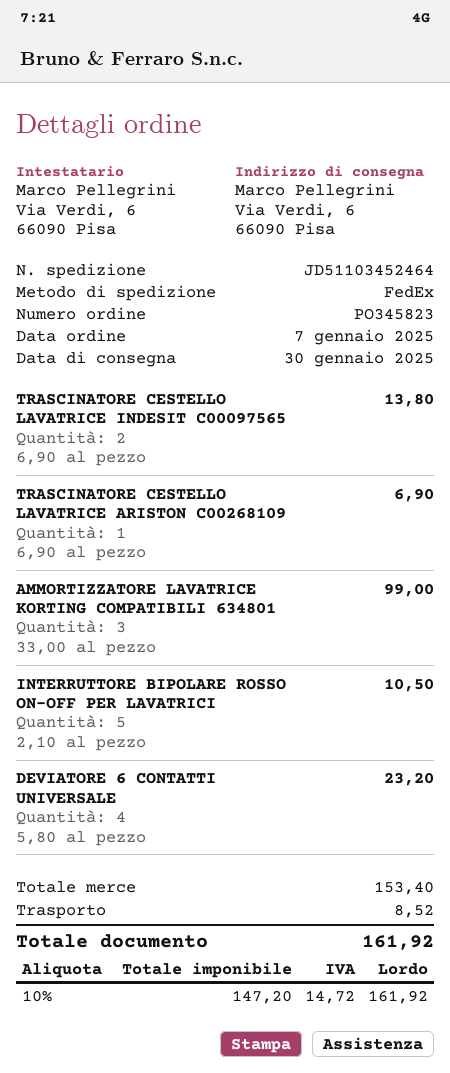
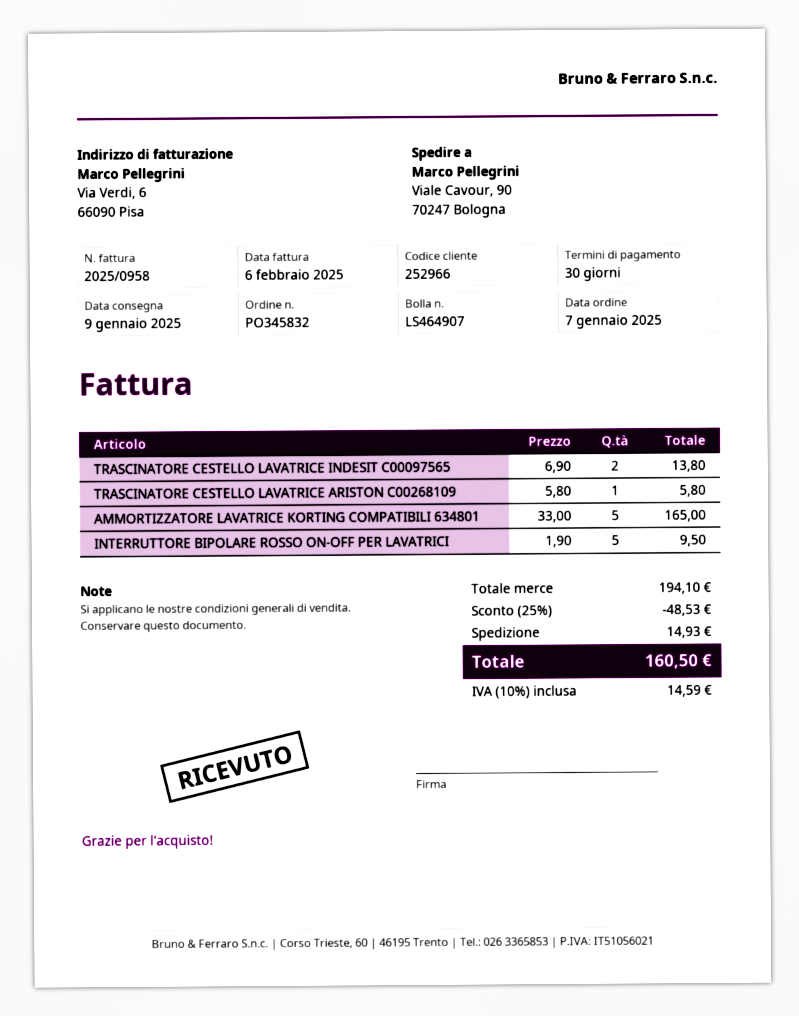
order number: PO345823 -> PO345832
delivery date: 2025-01-30 -> 2025-01-09
ship to: Via Verdi, 6, 66090 Pisa -> Viale Cavour, 90, 70247 Bologna
TRASCINATORE CESTELLO LAVATRICE ARISTON C00268109: 1 x 6.90 = 6.90 -> 1 x 5.80 = 5.80
AMMORTIZZATORE LAVATRICE KORTING COMPATIBILI 634801: 3 x 33.00 = 99.00 -> 5 x 33.00 = 165.00
INTERRUTTORE BIPOLARE ROSSO ON-OFF PER LAVATRICI: 5 x 2.10 = 10.50 -> 5 x 1.90 = 9.50
DEVIATORE 6 CONTATTI UNIVERSALE: 4 x 5.80 = 23.20 -> none
subtotal: 153.40 -> 194.10
discount: none -> 25% = 48.53
shipping: 8.52 -> 14.93
tax: 10% = 14.72 -> 10% = 14.59
total: 161.92 -> 160.50

